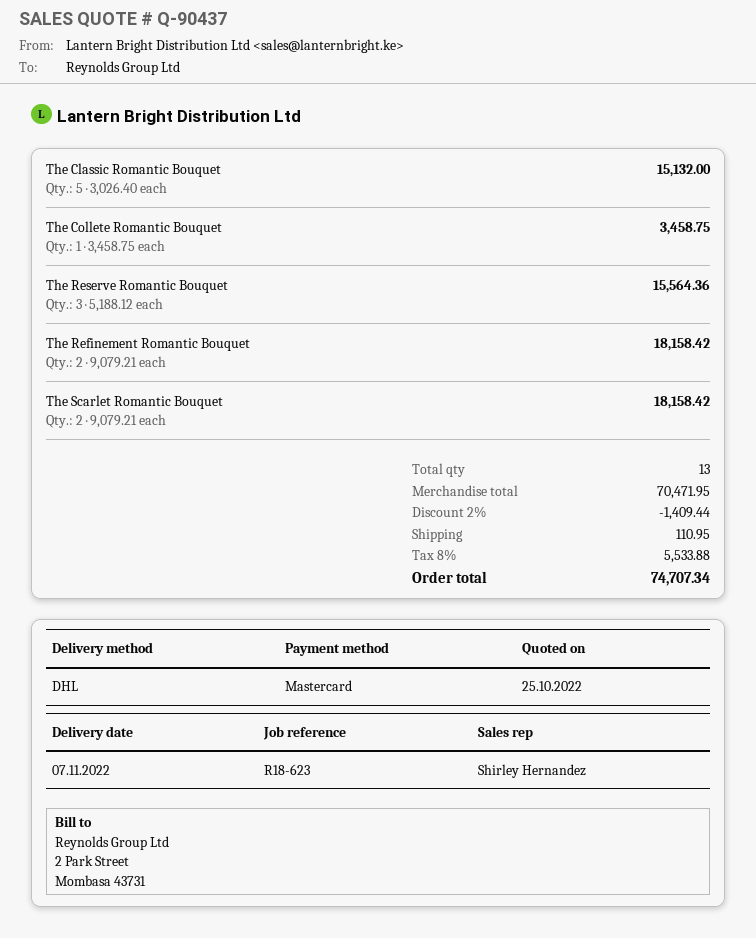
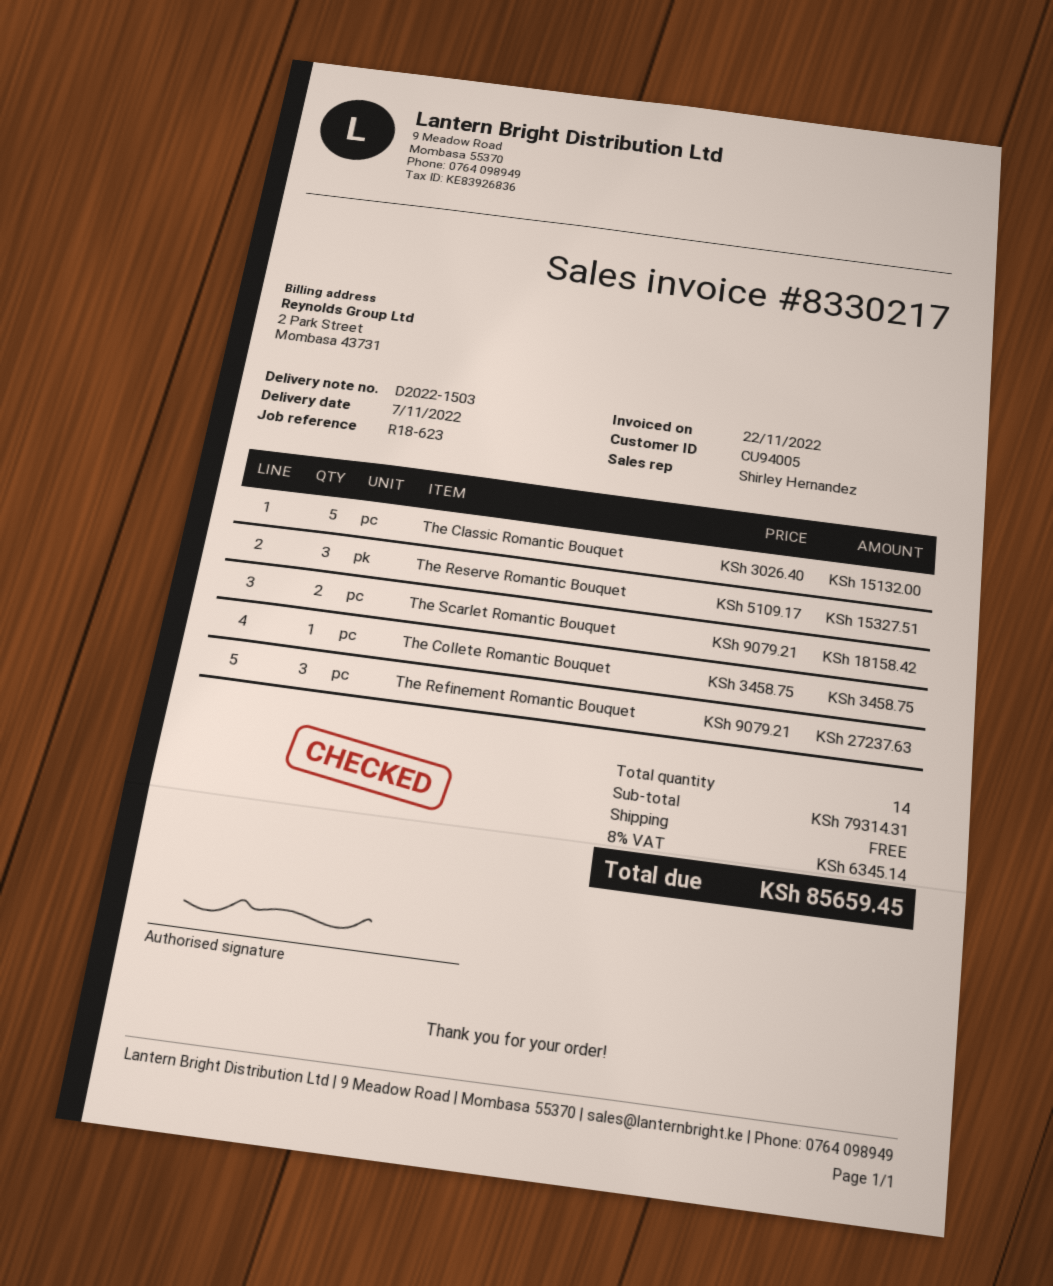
The Reserve Romantic Bouquet: 3 x 5188.12 = 15564.36 -> 3 x 5109.17 = 15327.51
The Refinement Romantic Bouquet: 2 x 9079.21 = 18158.42 -> 3 x 9079.21 = 27237.63
total quantity: 13 -> 14
subtotal: 70471.95 -> 79314.31
discount: 2% = 1409.44 -> none
shipping: 110.95 -> 0.00
tax: 8% = 5533.88 -> 8% = 6345.14
total: 74707.34 -> 85659.45

